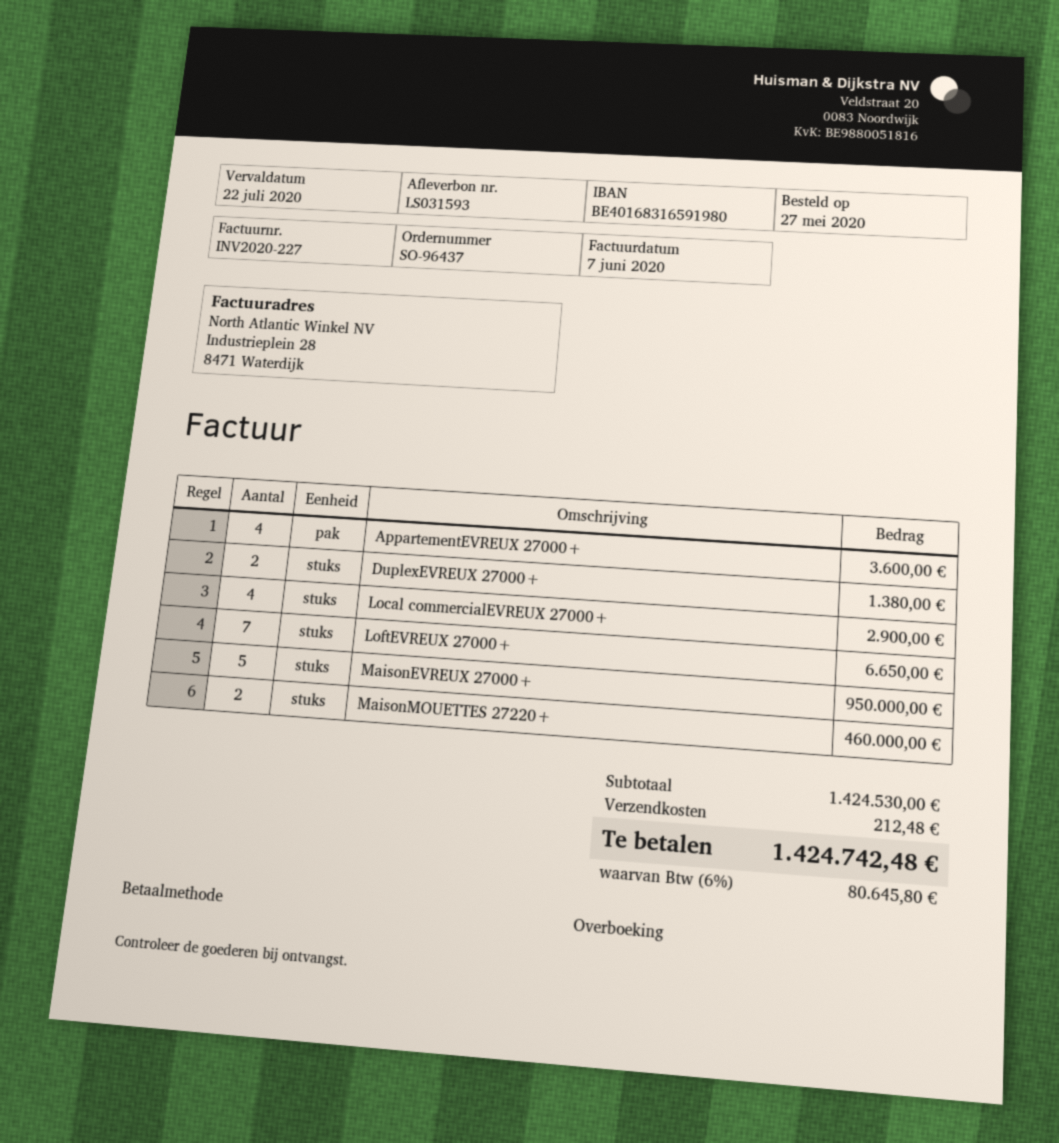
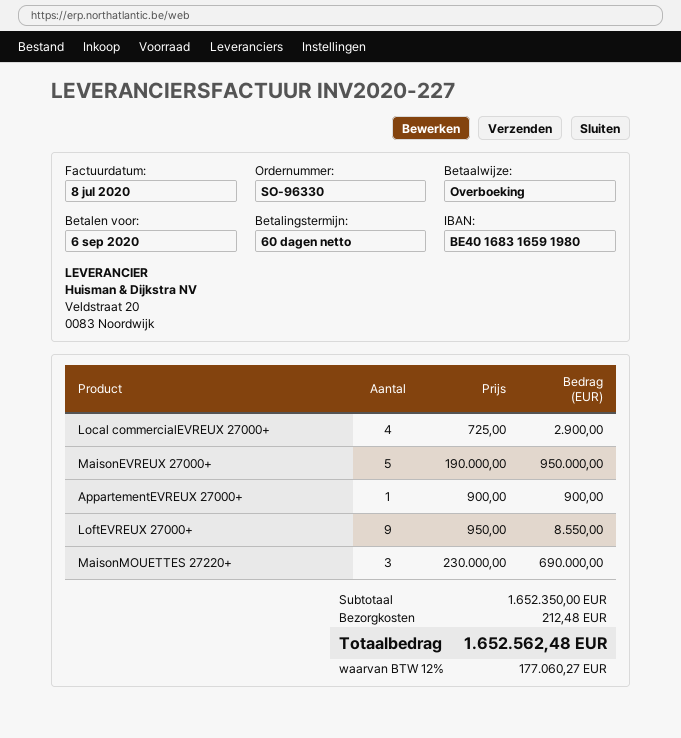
order number: SO-96437 -> SO-96330
invoice date: 2020-06-07 -> 2020-07-08
due date: 2020-07-22 -> 2020-09-06
AppartementEVREUX 27000+: 4 for 3600.00 -> 1 for 900.00
DuplexEVREUX 27000+: 2 for 1380.00 -> none
LoftEVREUX 27000+: 7 for 6650.00 -> 9 for 8550.00
MaisonMOUETTES 27220+: 2 for 460000.00 -> 3 for 690000.00
subtotal: 1424530.00 -> 1652350.00
tax: 6% = 80645.80 -> 12% = 177060.27
total: 1424742.48 -> 1652562.48

